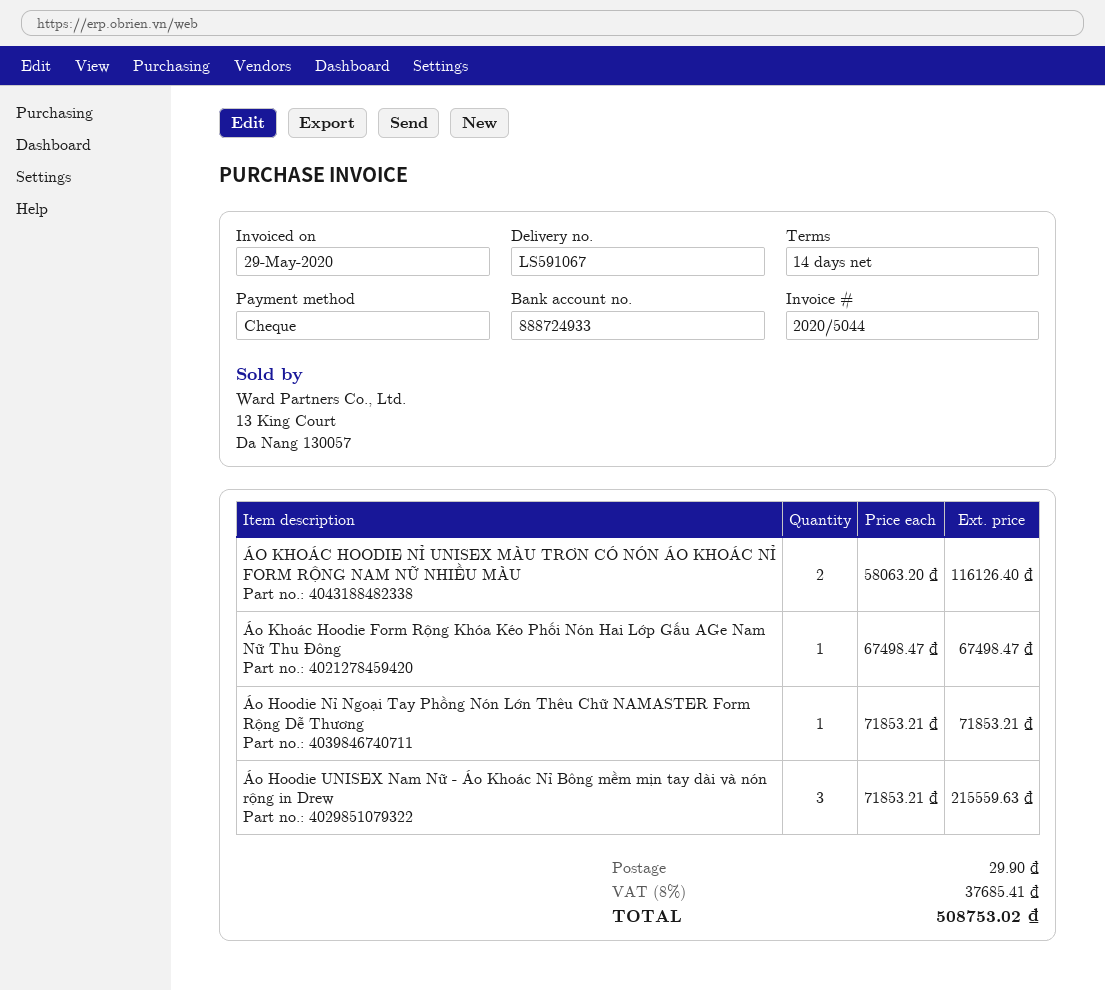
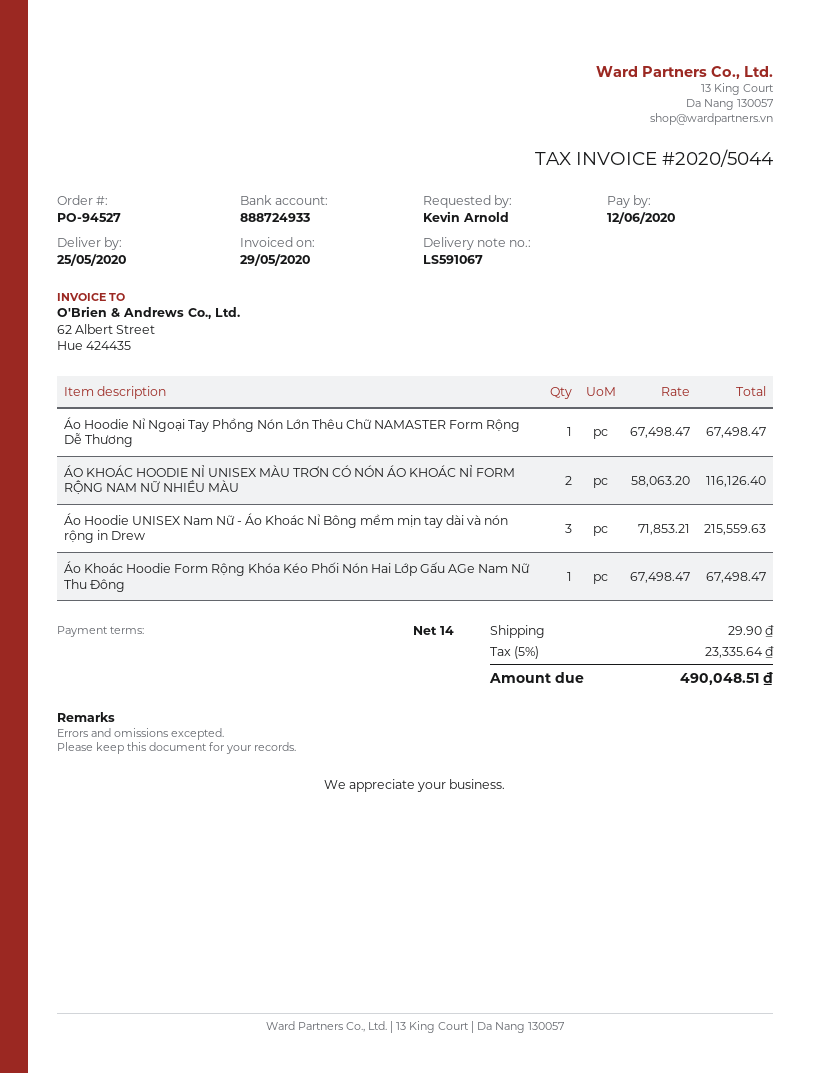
Áo Hoodie Nỉ Ngoại Tay Phồng Nón Lớn Thêu Chữ NAMASTER Form Rộng Dễ Thương: 1 x 71853.21 = 71853.21 -> 1 x 67498.47 = 67498.47
tax: 8% = 37685.41 -> 5% = 23335.64
total: 508753.02 -> 490048.51

